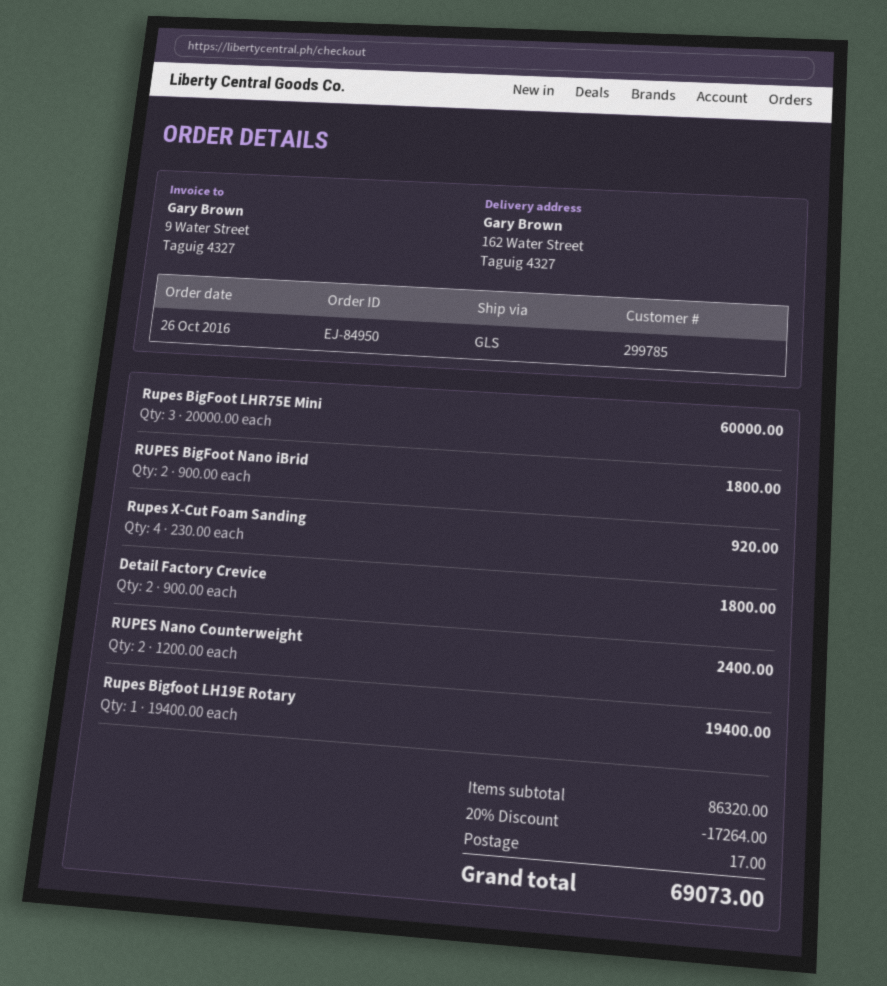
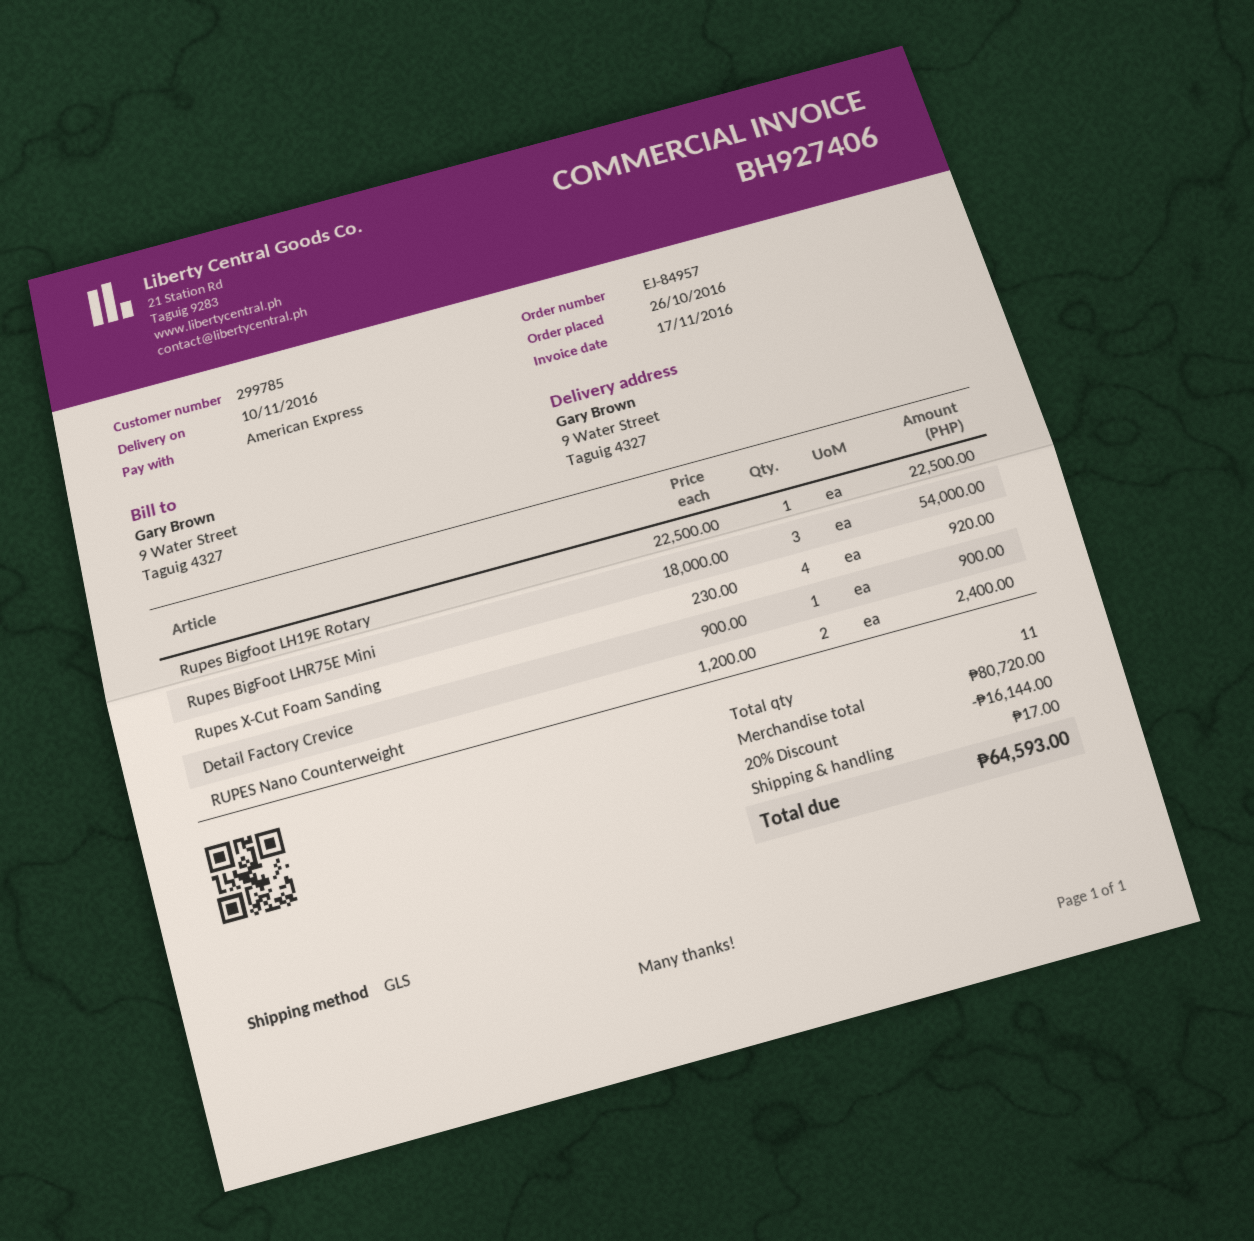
order number: EJ-84950 -> EJ-84957
ship to: 162 Water Street, Taguig 4327 -> 9 Water Street, Taguig 4327
Rupes BigFoot LHR75E Mini: 3 x 20000.00 = 60000.00 -> 3 x 18000.00 = 54000.00
RUPES BigFoot Nano iBrid: 2 x 900.00 = 1800.00 -> none
Detail Factory Crevice: 2 x 900.00 = 1800.00 -> 1 x 900.00 = 900.00
Rupes Bigfoot LH19E Rotary: 1 x 19400.00 = 19400.00 -> 1 x 22500.00 = 22500.00
subtotal: 86320.00 -> 80720.00
discount: 20% = 17264.00 -> 20% = 16144.00
total: 69073.00 -> 64593.00

